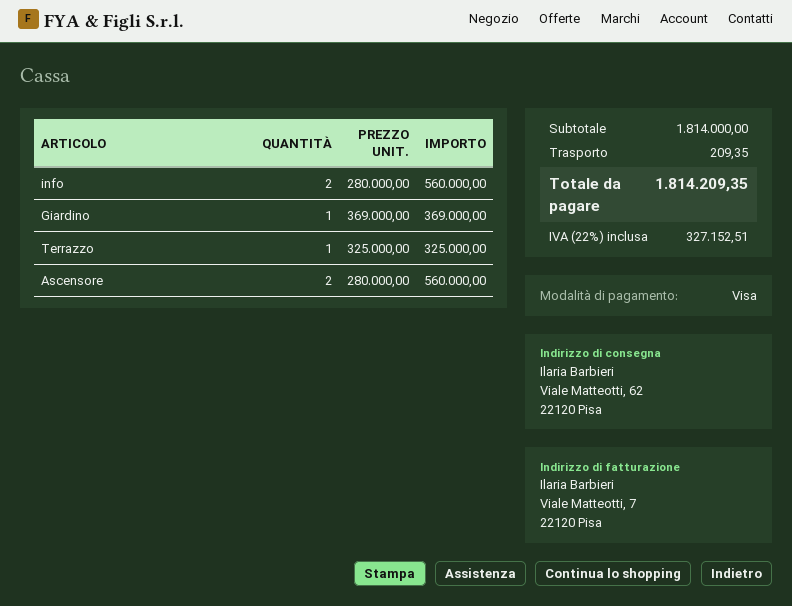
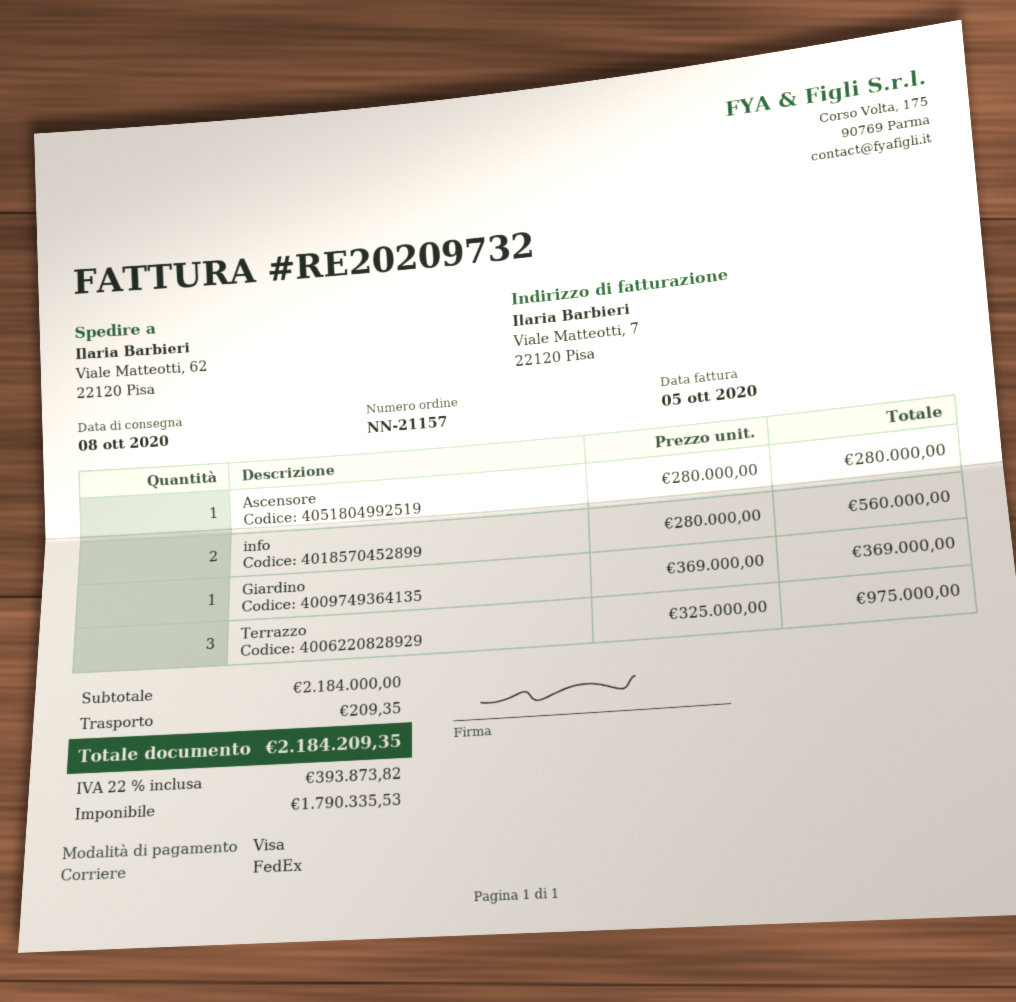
Terrazzo: 1 x 325000.00 = 325000.00 -> 3 x 325000.00 = 975000.00
Ascensore: 2 x 280000.00 = 560000.00 -> 1 x 280000.00 = 280000.00
subtotal: 1814000.00 -> 2184000.00
tax: 22% = 327152.51 -> 22% = 393873.82
total: 1814209.35 -> 2184209.35

